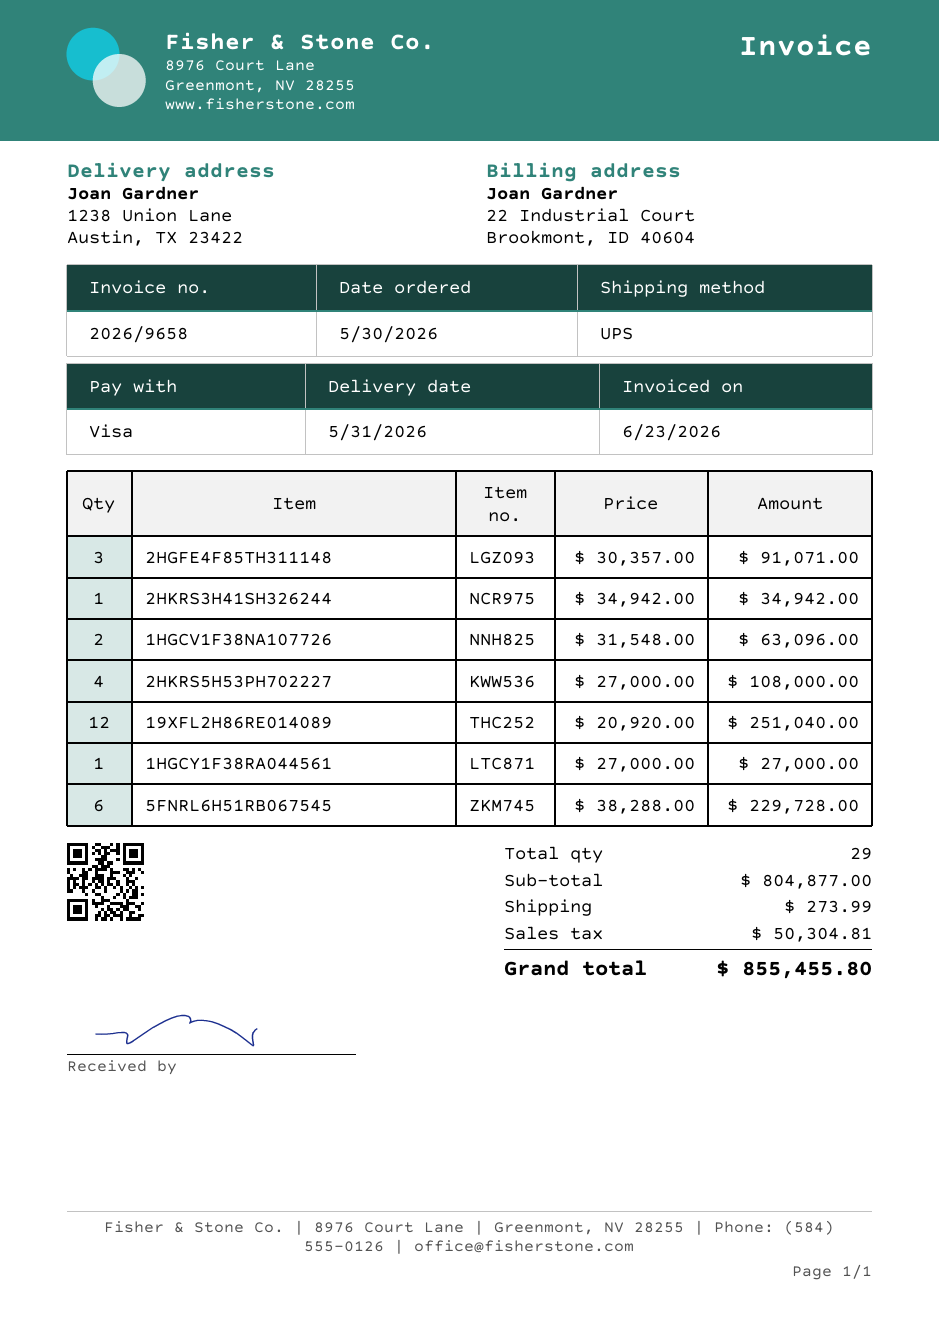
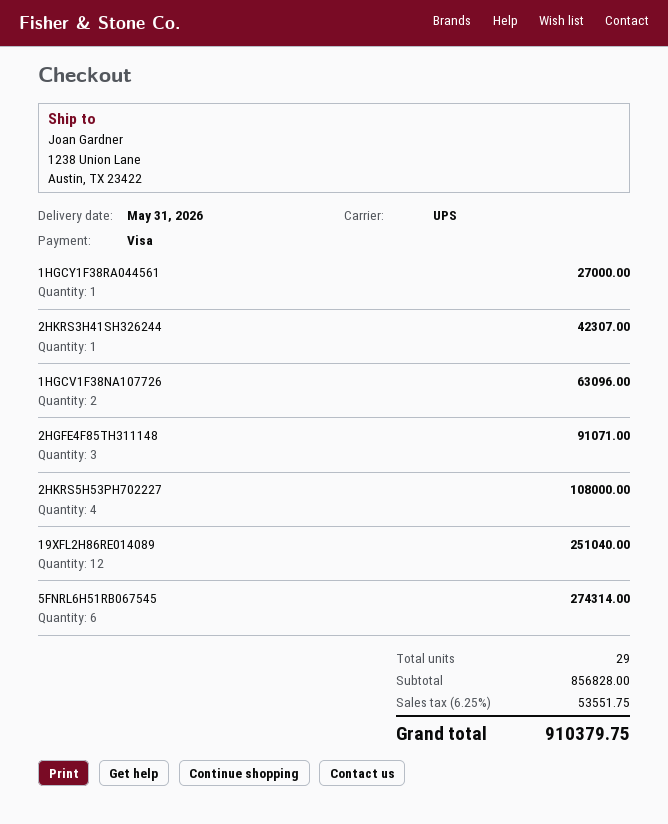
2HKRS3H41SH326244: 1 for 34942.00 -> 1 for 42307.00
5FNRL6H51RB067545: 6 for 229728.00 -> 6 for 274314.00
subtotal: 804877.00 -> 856828.00
shipping: 273.99 -> none
tax: 50304.81 -> 53551.75
total: 855455.80 -> 910379.75

